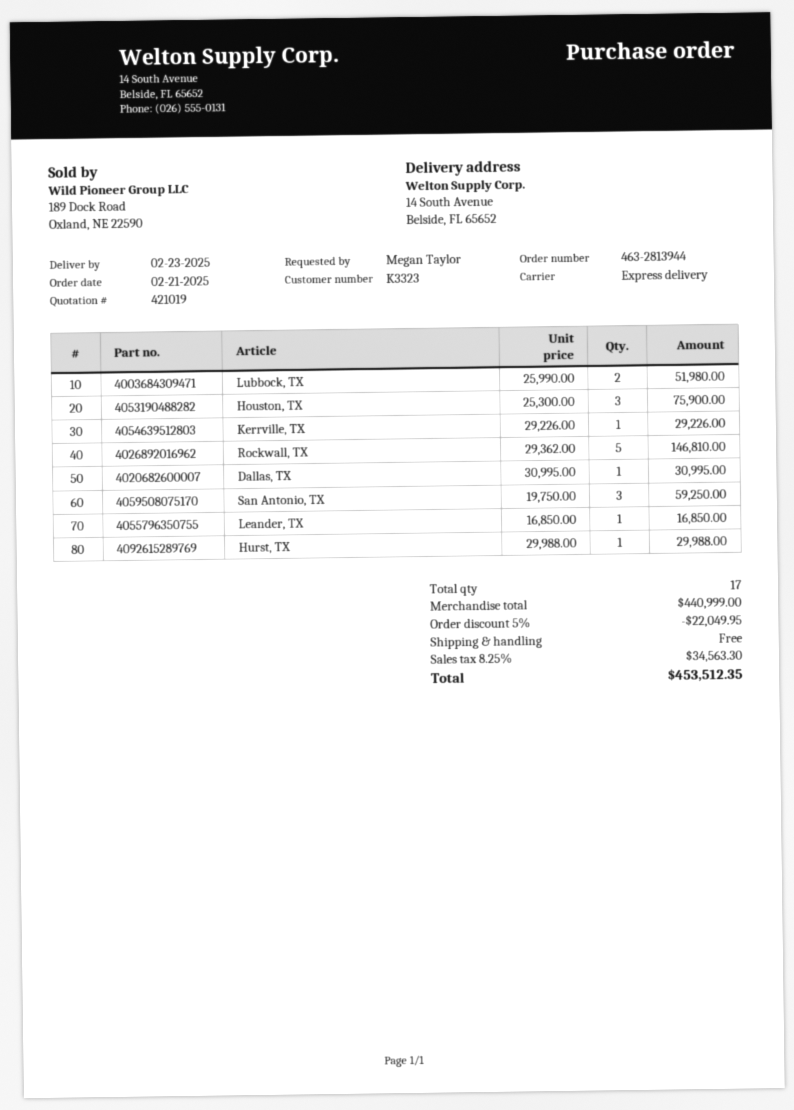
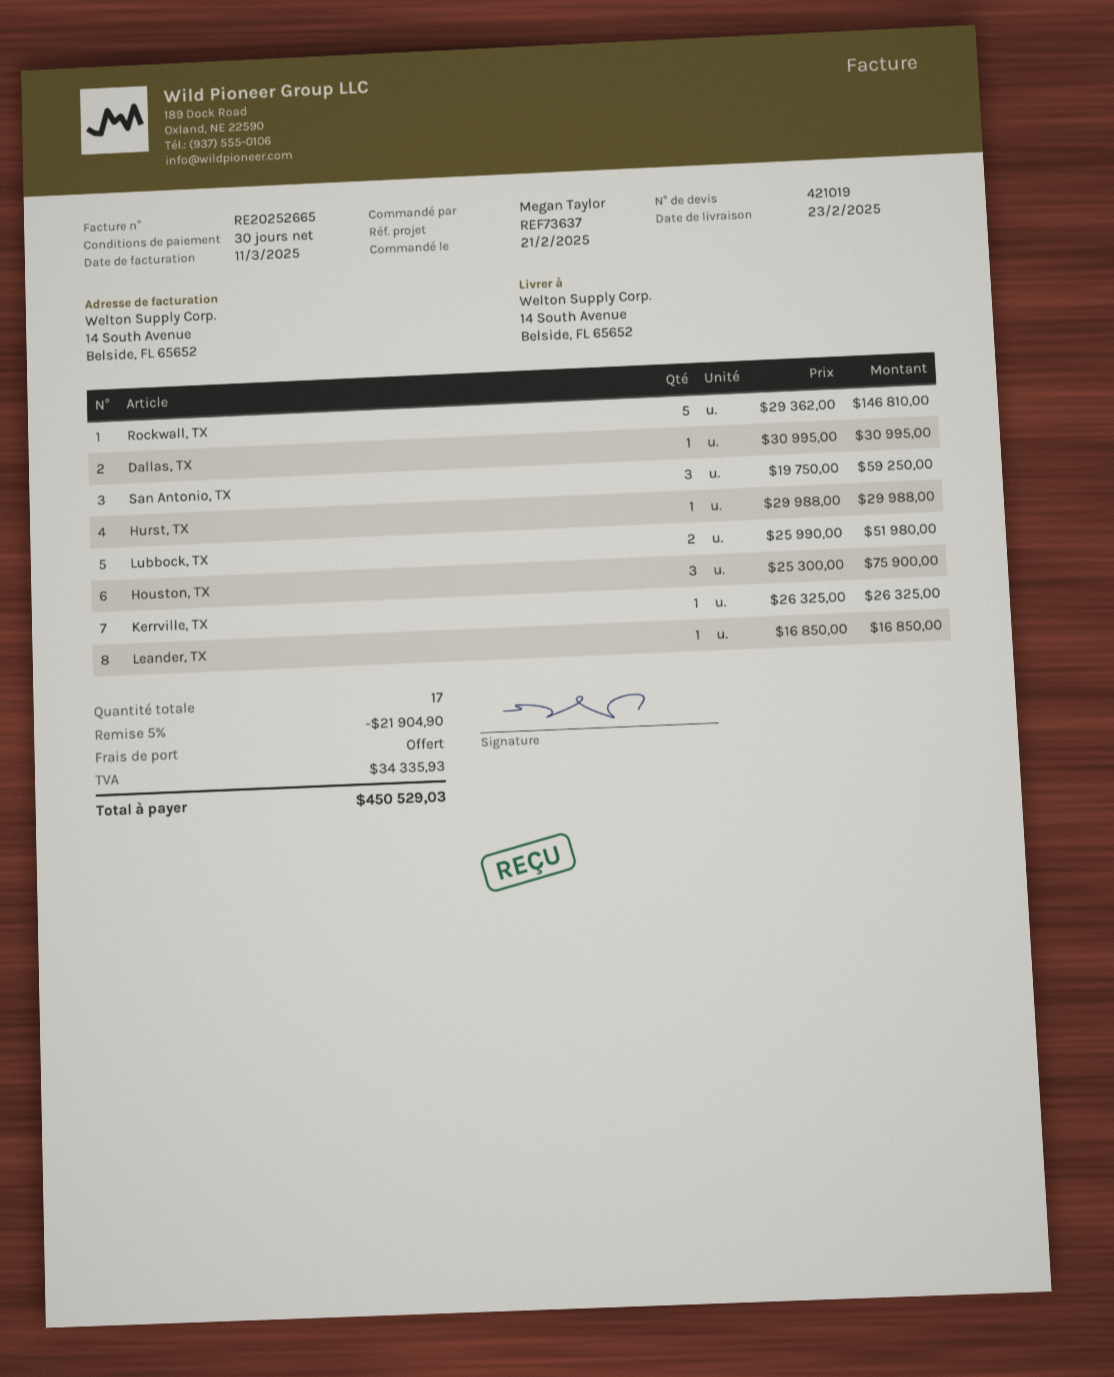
Kerrville, TX: 1 x 29226.00 = 29226.00 -> 1 x 26325.00 = 26325.00
discount: 5% = 22049.95 -> 5% = 21904.90
tax: 34563.30 -> 34335.93
total: 453512.35 -> 450529.03

